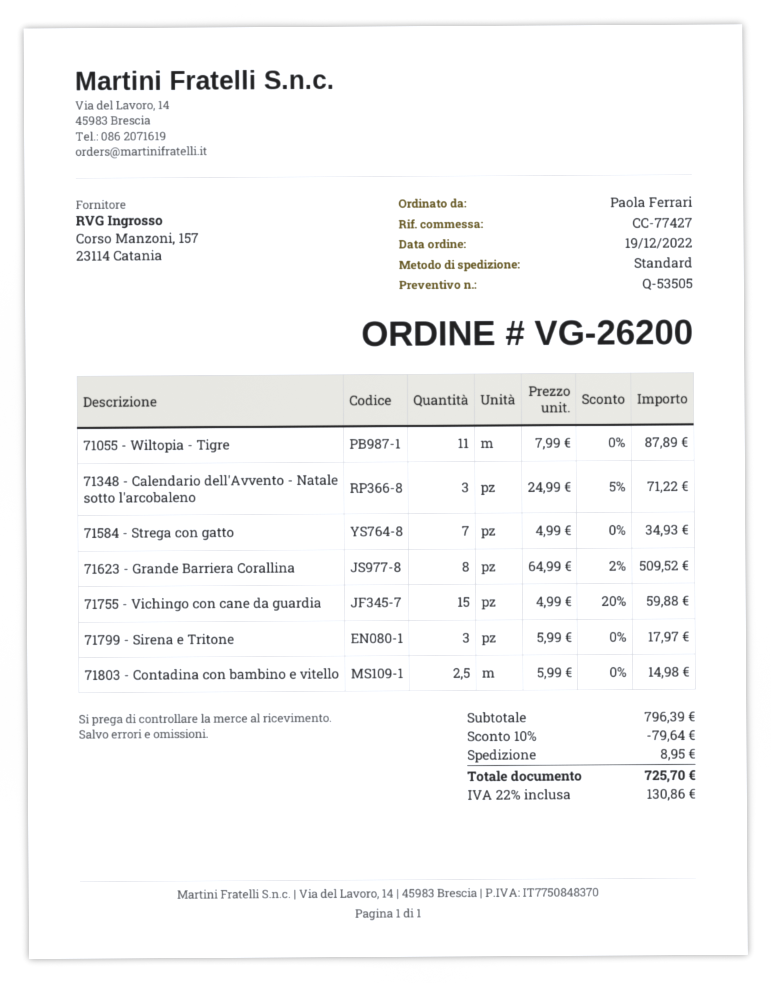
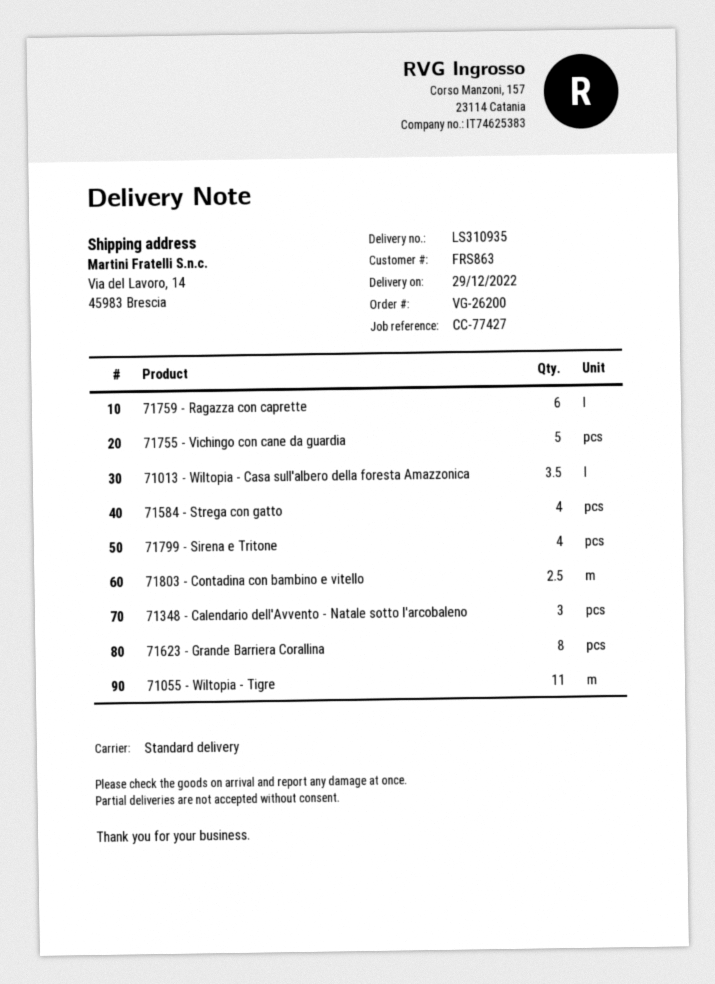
71584 - Strega con gatto: 7 -> 4
71755 - Vichingo con cane da guardia: 15 -> 5
71799 - Sirena e Tritone: 3 -> 4
71759 - Ragazza con caprette: none -> 6
71013 - Wiltopia - Casa sull'albero della foresta Amazzonica: none -> 3.5

